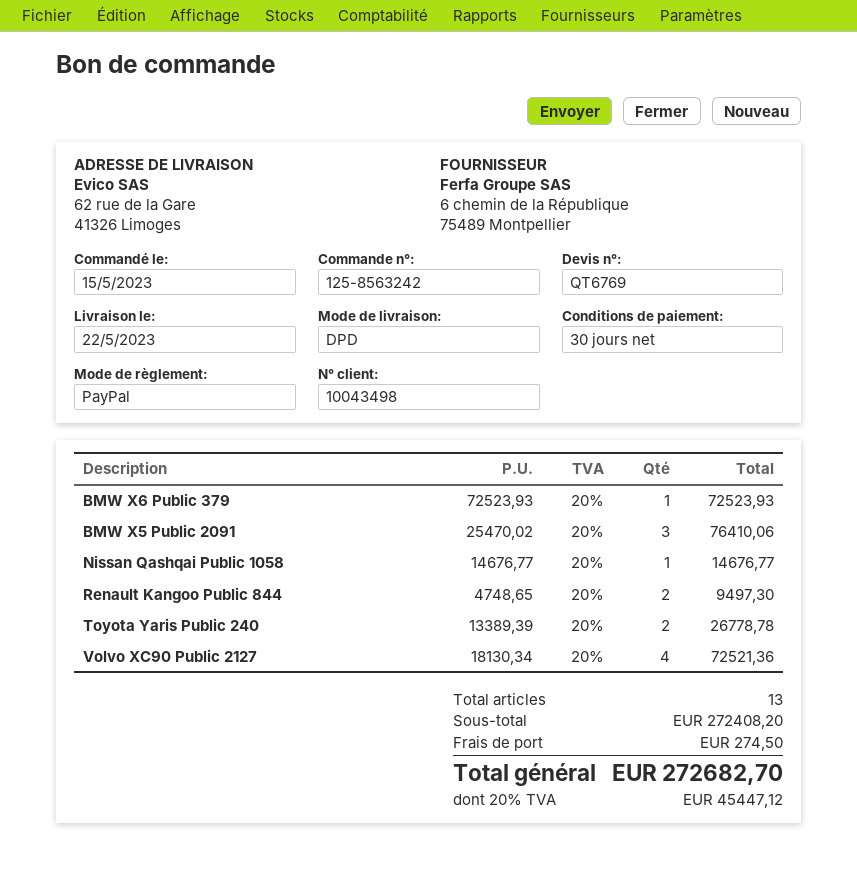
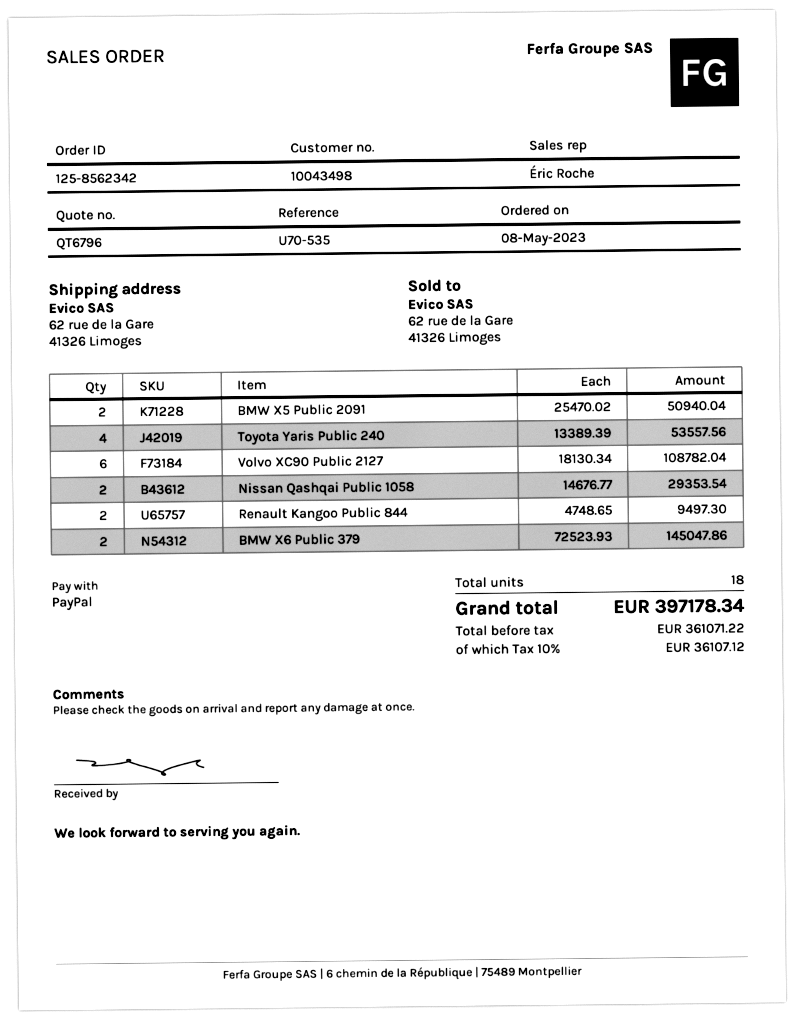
quote number: QT6769 -> QT6796
order number: 125-8563242 -> 125-8562342
order date: 2023-05-15 -> 2023-05-08
BMW X6 Public 379: 1 x 72523.93 = 72523.93 -> 2 x 72523.93 = 145047.86
BMW X5 Public 2091: 3 x 25470.02 = 76410.06 -> 2 x 25470.02 = 50940.04
Nissan Qashqai Public 1058: 1 x 14676.77 = 14676.77 -> 2 x 14676.77 = 29353.54
Toyota Yaris Public 240: 2 x 13389.39 = 26778.78 -> 4 x 13389.39 = 53557.56
Volvo XC90 Public 2127: 4 x 18130.34 = 72521.36 -> 6 x 18130.34 = 108782.04
total quantity: 13 -> 18
shipping: 274.50 -> none
tax: 20% = 45447.12 -> 10% = 36107.12
total: 272682.70 -> 397178.34

